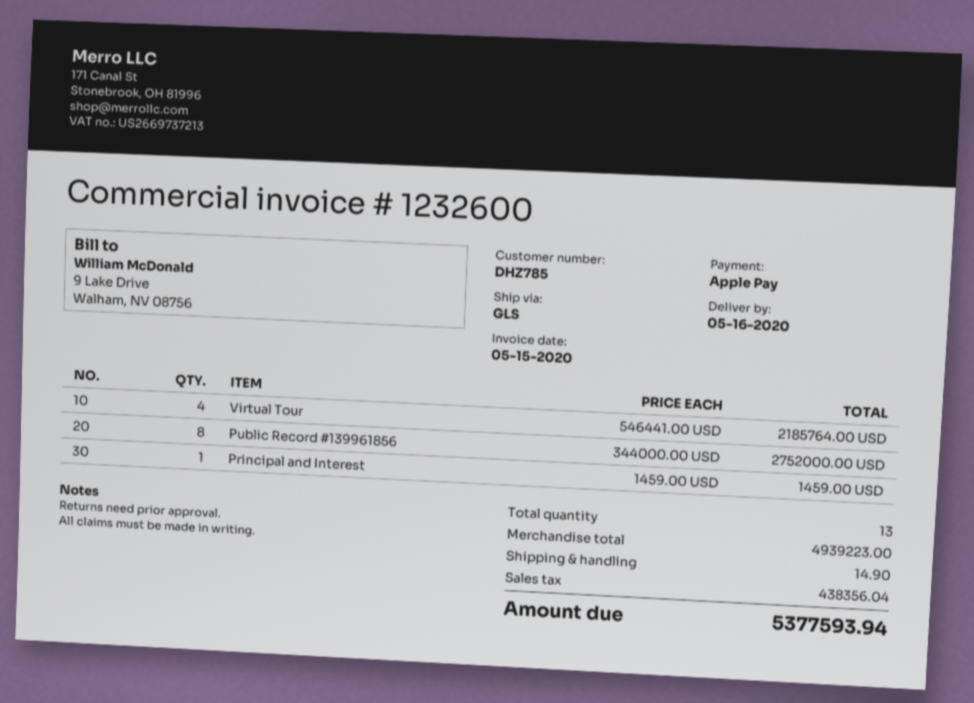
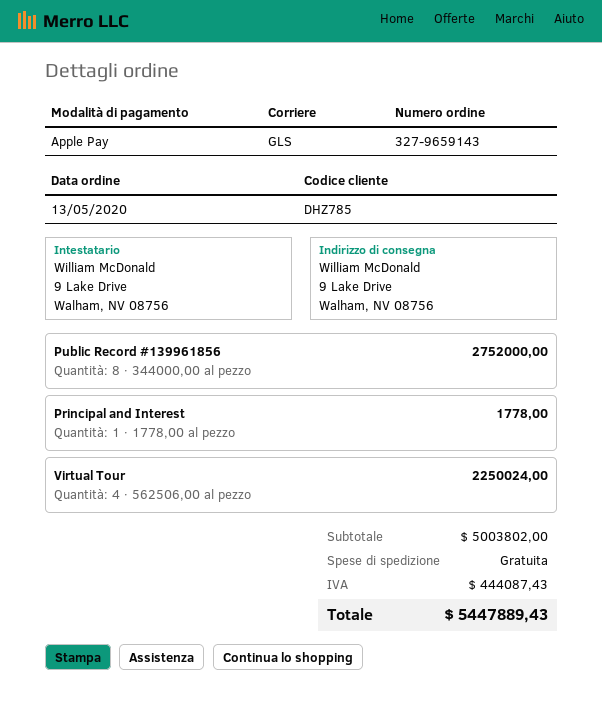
Virtual Tour: 4 x 546441.00 = 2185764.00 -> 4 x 562506.00 = 2250024.00
Principal and Interest: 1 x 1459.00 = 1459.00 -> 1 x 1778.00 = 1778.00
subtotal: 4939223.00 -> 5003802.00
shipping: 14.90 -> 0.00
tax: 438356.04 -> 444087.43
total: 5377593.94 -> 5447889.43

